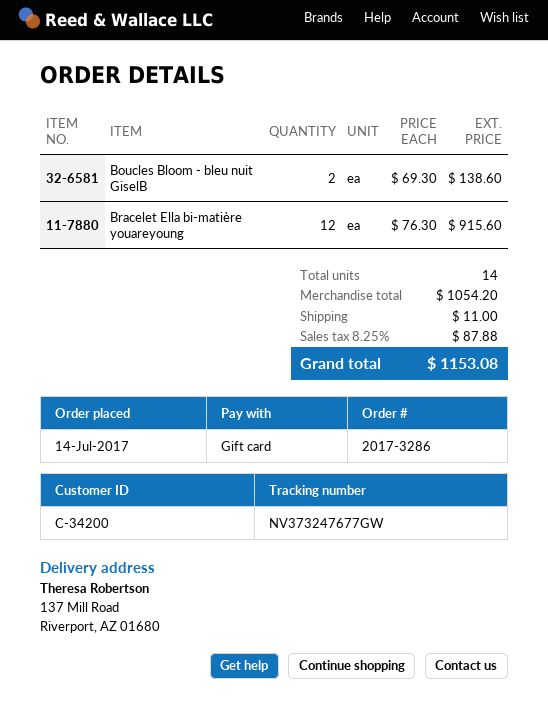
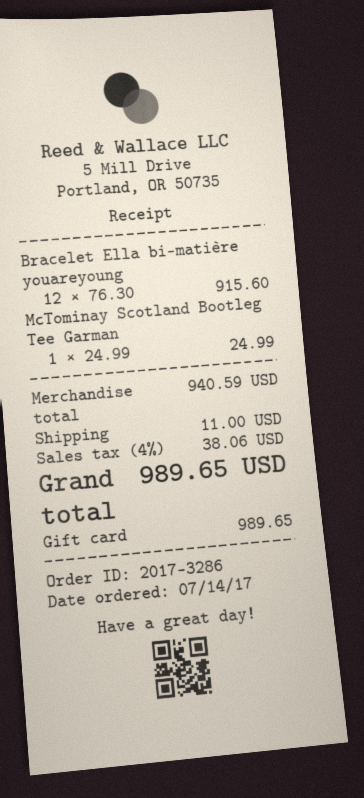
Boucles Bloom - bleu nuit GiselB: 2 x 69.30 = 138.60 -> none
McTominay Scotland Bootleg Tee Garman: none -> 1 x 24.99 = 24.99
subtotal: 1054.20 -> 940.59
tax: 8.25% = 87.88 -> 4% = 38.06
total: 1153.08 -> 989.65

